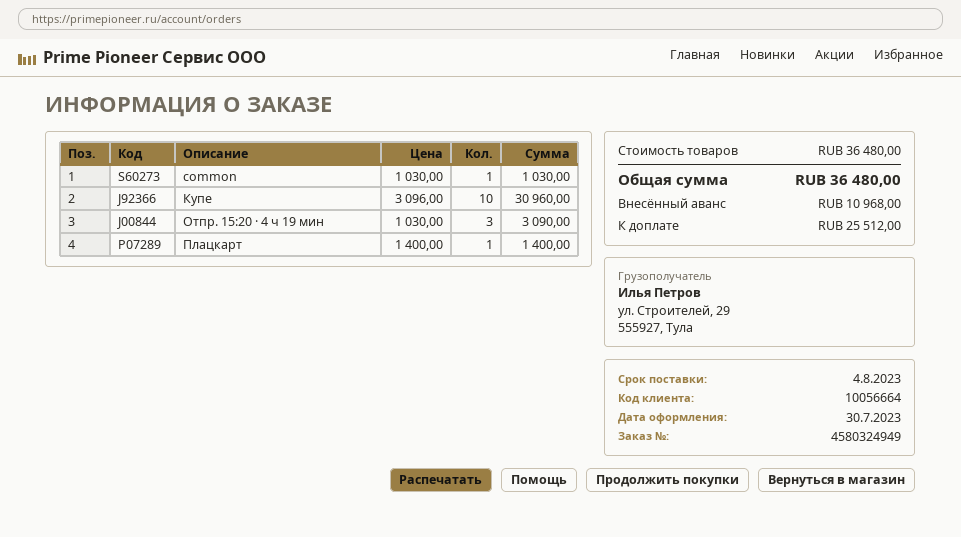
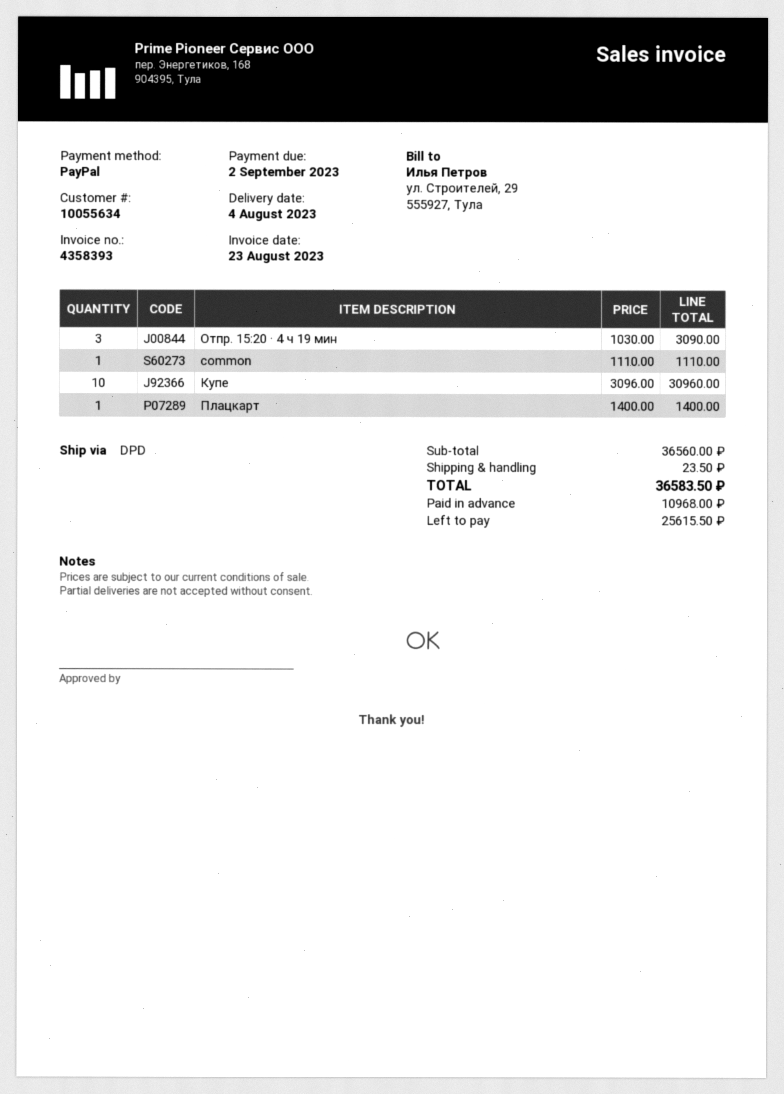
customer number: 10056664 -> 10055634
common: 1 x 1030.00 = 1030.00 -> 1 x 1110.00 = 1110.00
subtotal: 36480.00 -> 36560.00
shipping: none -> 23.50
total: 36480.00 -> 36583.50
balance: 25512.00 -> 25615.50

